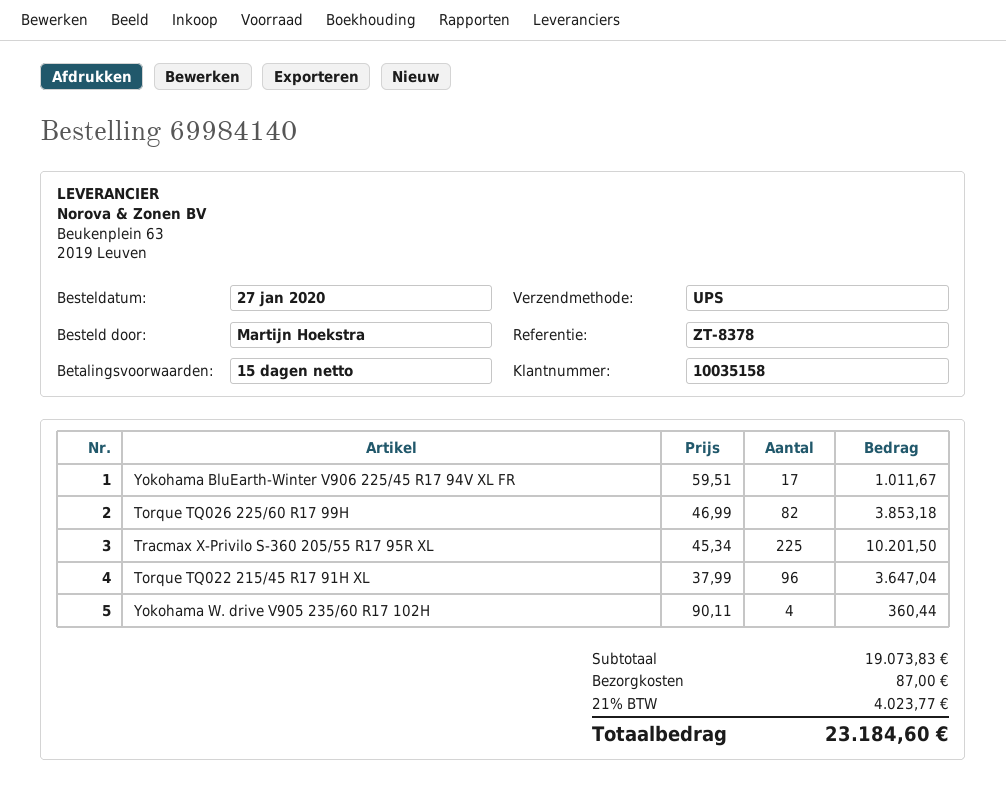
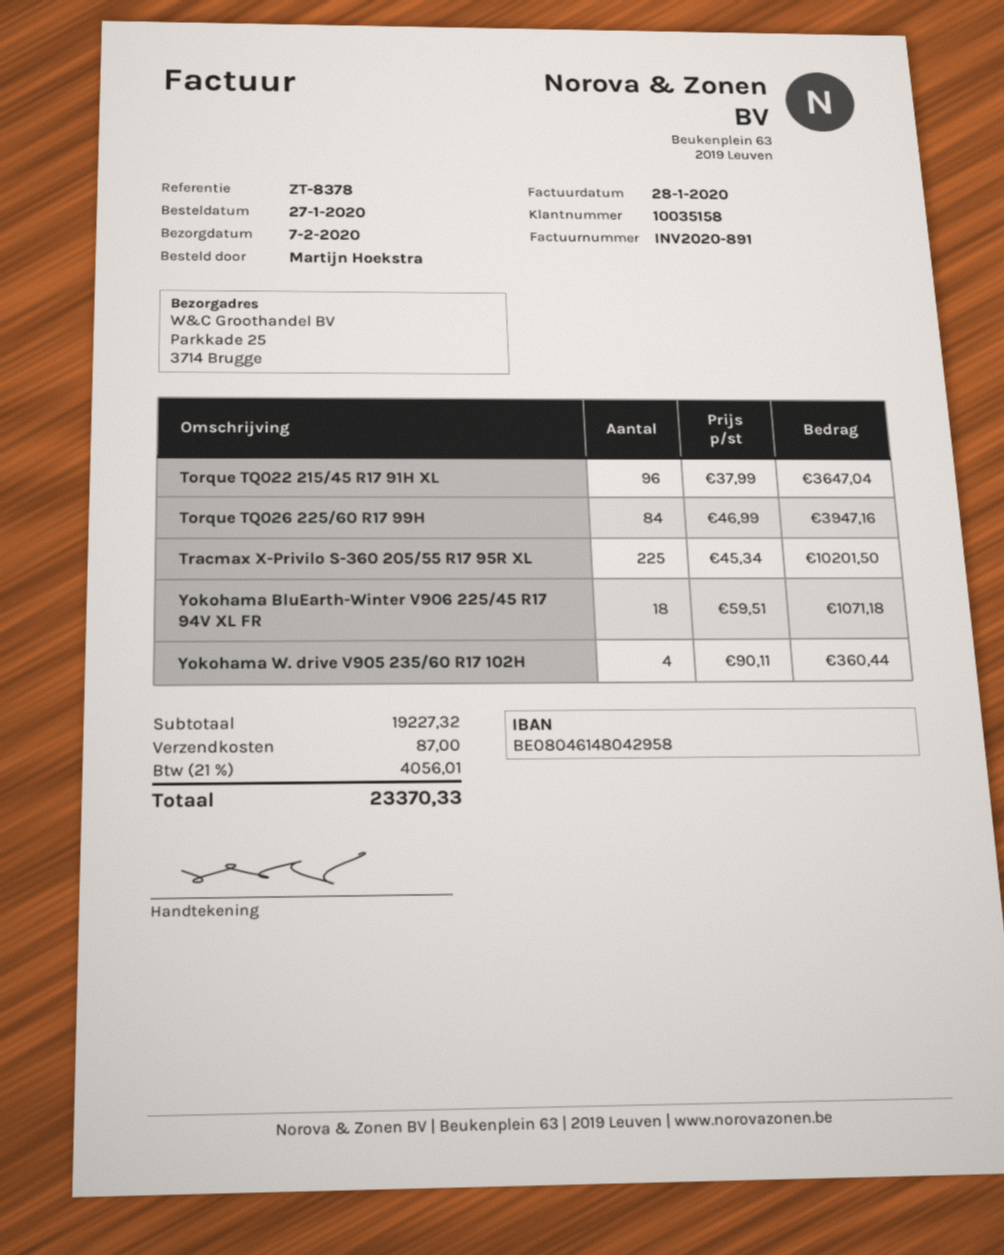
Yokohama BluEarth-Winter V906 225/45 R17 94V XL FR: 17 x 59.51 = 1011.67 -> 18 x 59.51 = 1071.18
Torque TQ026 225/60 R17 99H: 82 x 46.99 = 3853.18 -> 84 x 46.99 = 3947.16
subtotal: 19073.83 -> 19227.32
tax: 21% = 4023.77 -> 21% = 4056.01
total: 23184.60 -> 23370.33

